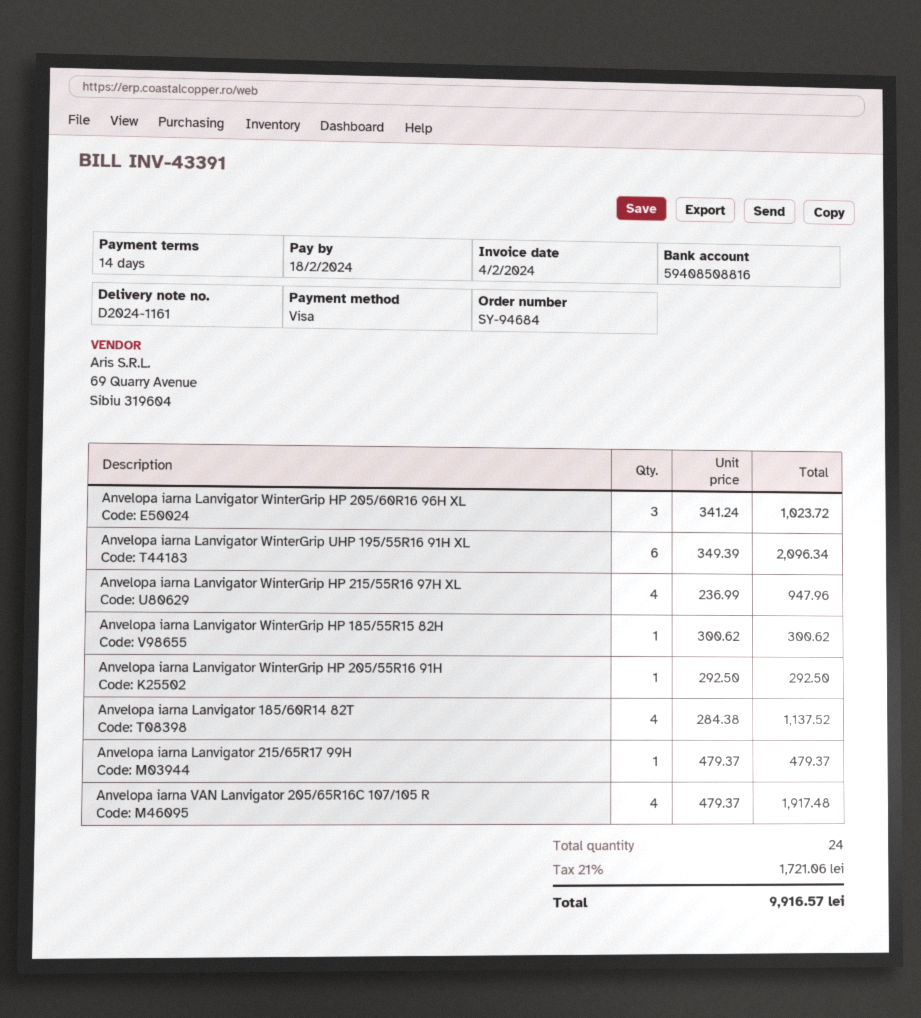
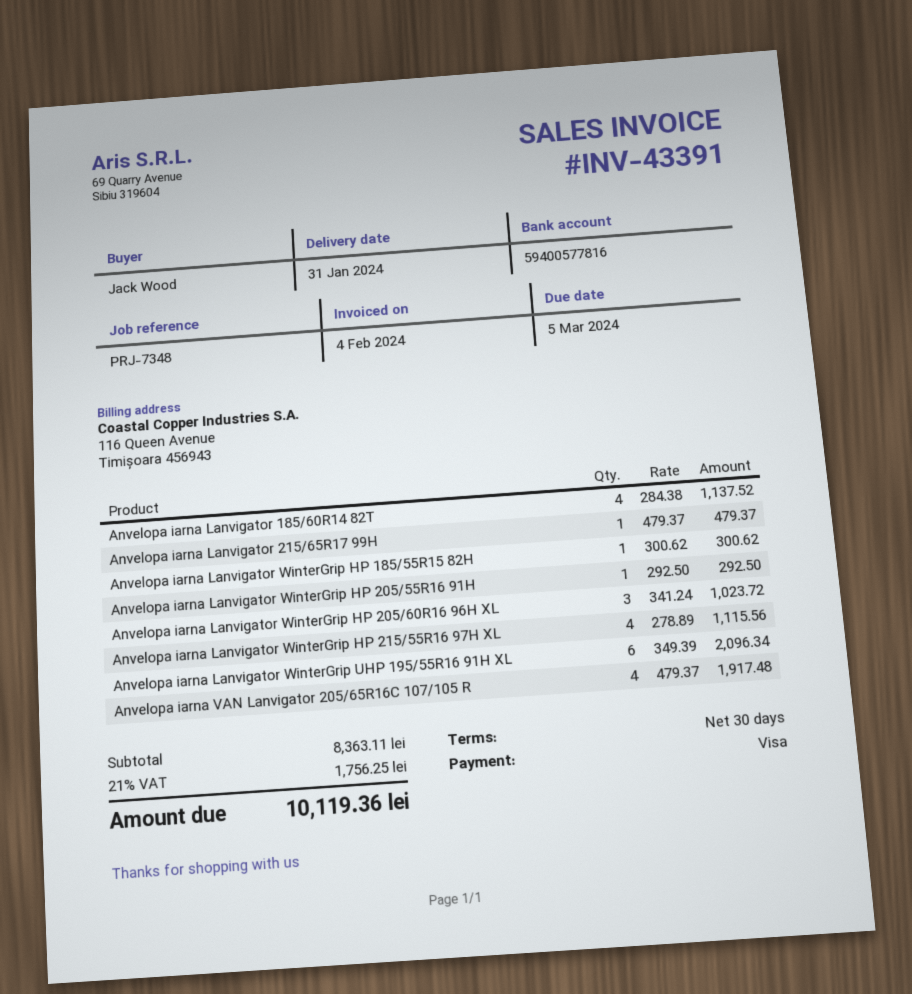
payment terms: 14 days -> 30 days
due date: 2024-02-18 -> 2024-03-05
bank account: 59408508816 -> 59400577816
Anvelopa iarna Lanvigator WinterGrip HP 215/55R16 97H XL: 4 x 236.99 = 947.96 -> 4 x 278.89 = 1115.56
tax: 21% = 1721.06 -> 21% = 1756.25
total: 9916.57 -> 10119.36

